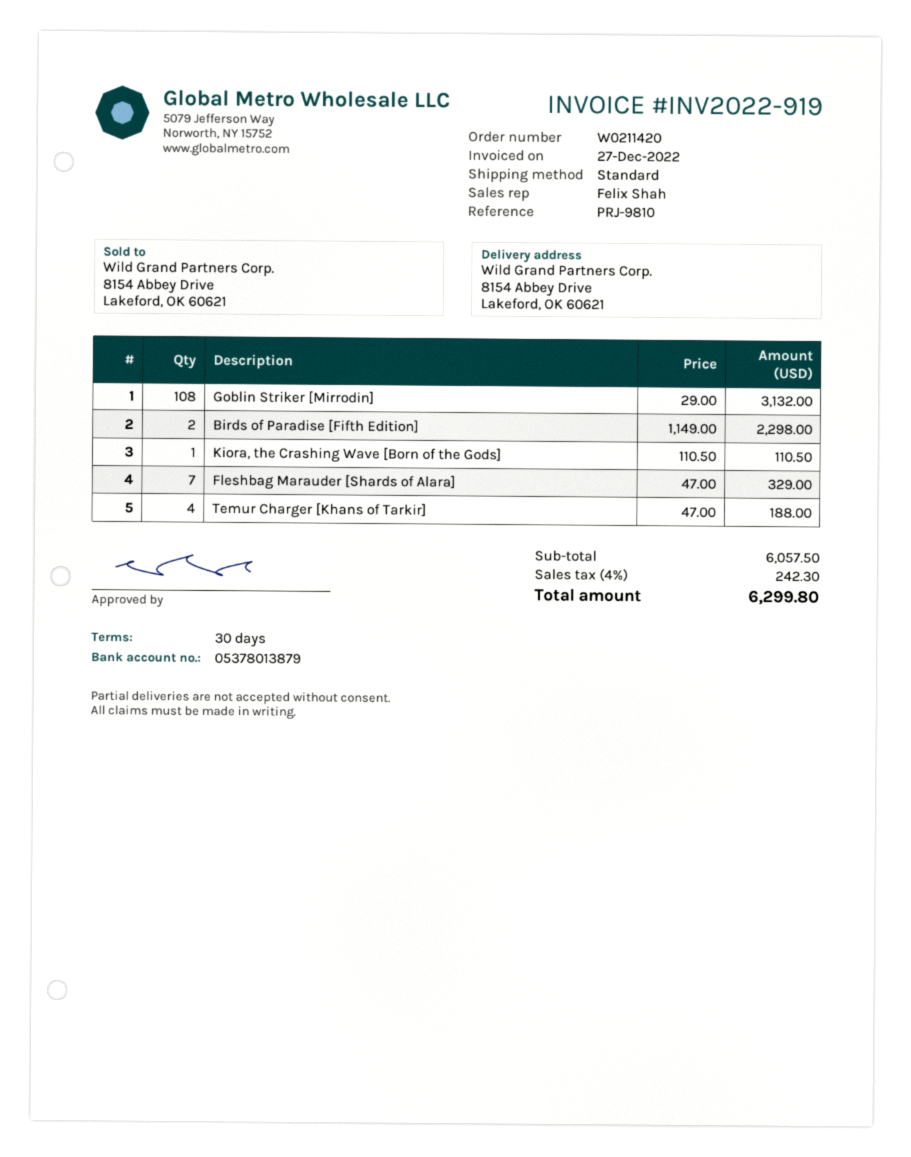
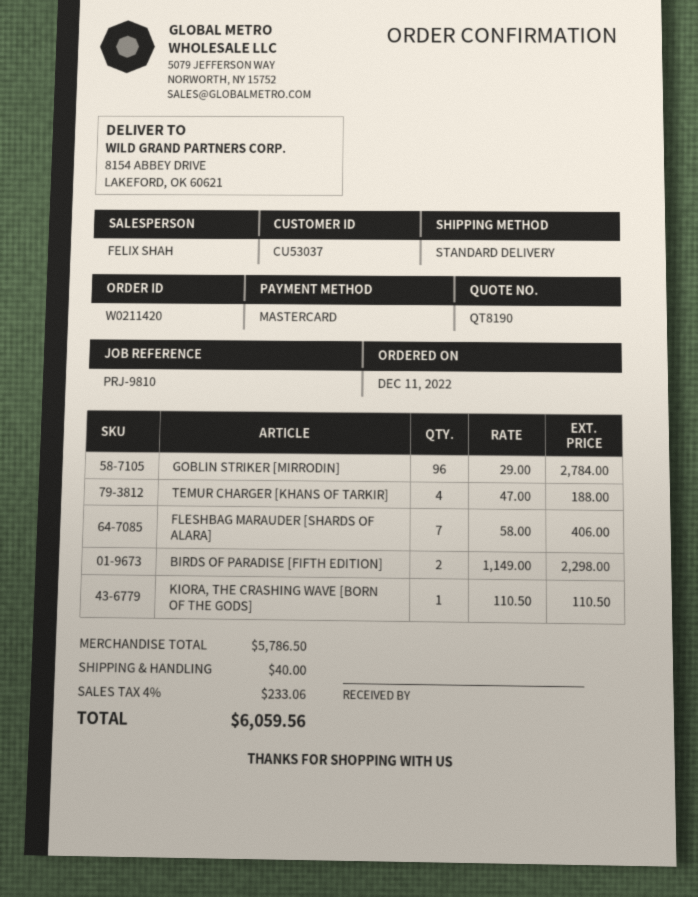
Goblin Striker [Mirrodin]: 108 x 29.00 = 3132.00 -> 96 x 29.00 = 2784.00
Fleshbag Marauder [Shards of Alara]: 7 x 47.00 = 329.00 -> 7 x 58.00 = 406.00
subtotal: 6057.50 -> 5786.50
shipping: none -> 40.00
tax: 4% = 242.30 -> 4% = 233.06
total: 6299.80 -> 6059.56

